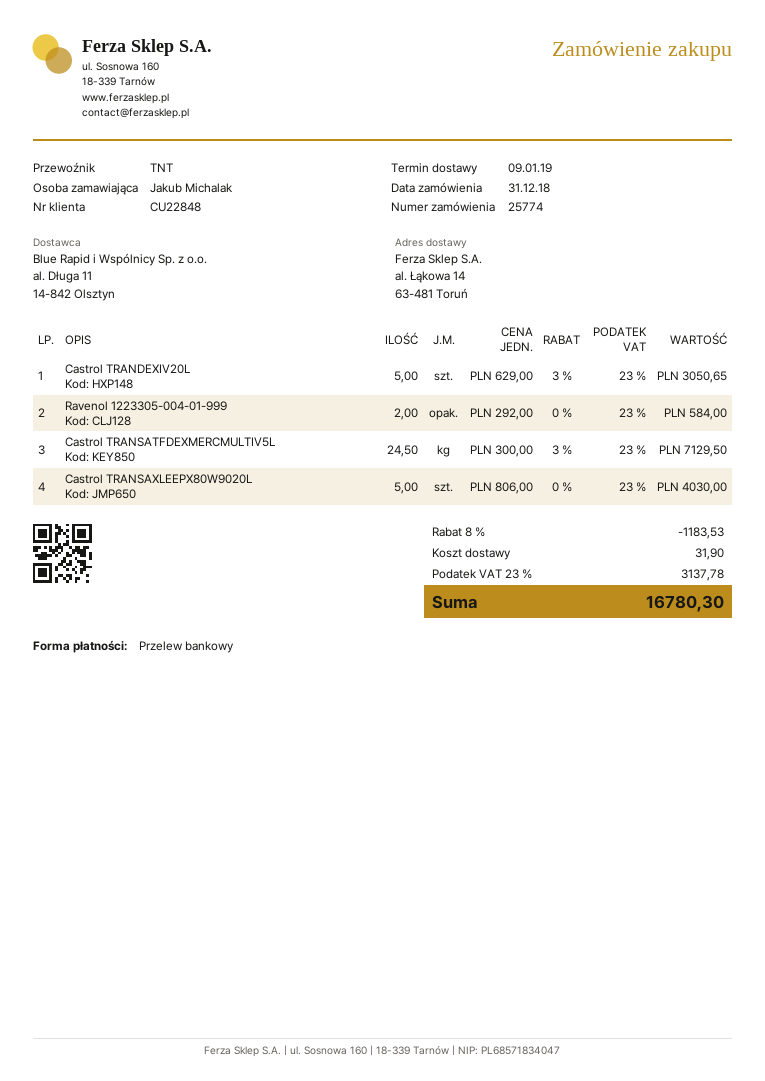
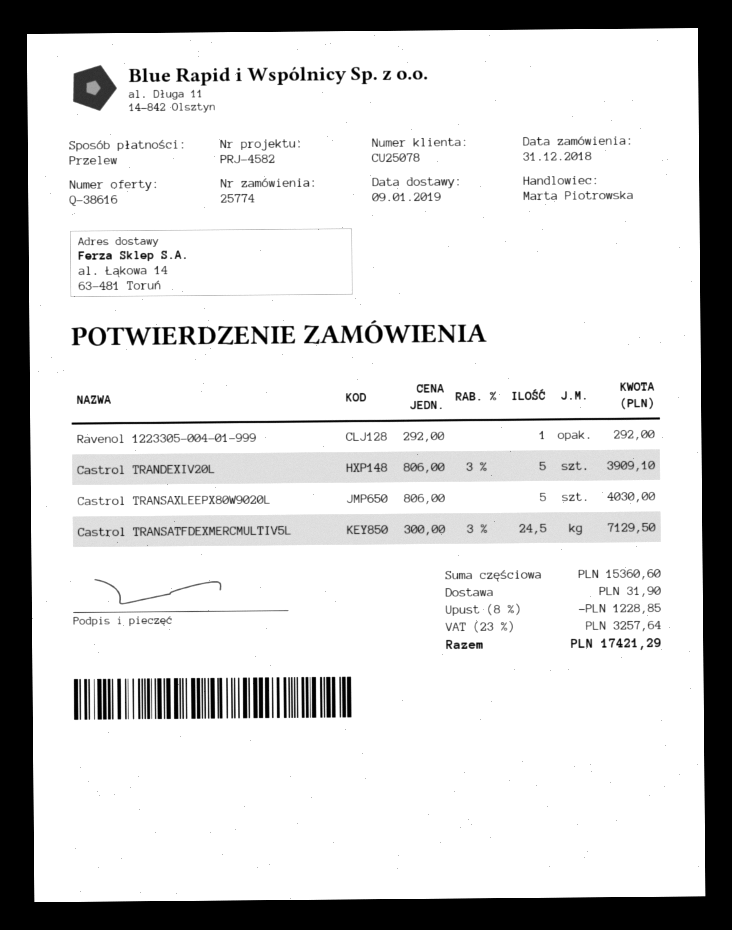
customer number: CU22848 -> CU25078
Castrol TRANDEXIV20L: 5 x 629.00 - 3% = 3050.65 -> 5 x 806.00 - 3% = 3909.10
Ravenol 1223305-004-01-999: 2 x 292.00 = 584.00 -> 1 x 292.00 = 292.00
discount: 8% = 1183.53 -> 8% = 1228.85
tax: 23% = 3137.78 -> 23% = 3257.64
total: 16780.30 -> 17421.29

